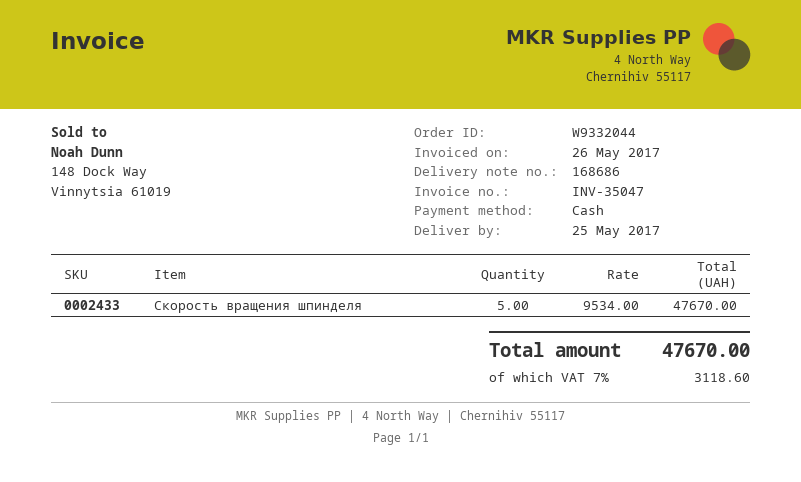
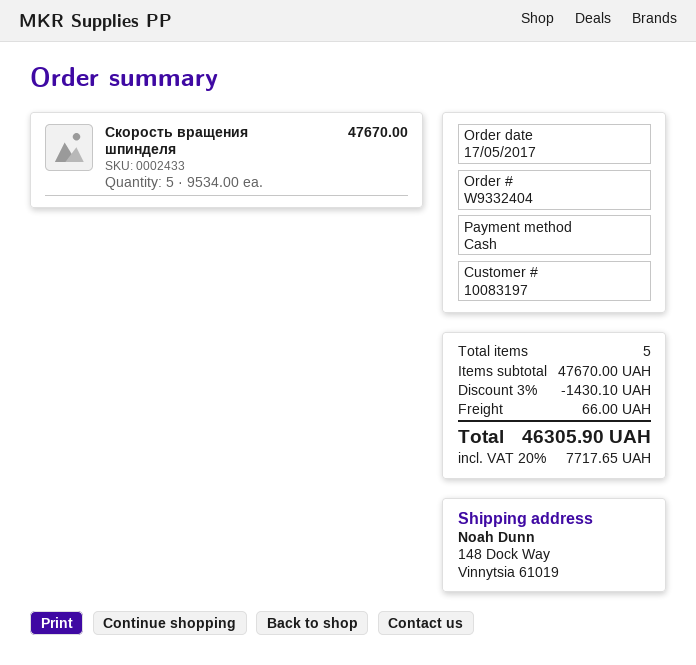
order number: W9332044 -> W9332404
discount: none -> 3% = 1430.10
shipping: none -> 66.00
tax: 7% = 3118.60 -> 20% = 7717.65
total: 47670.00 -> 46305.90

